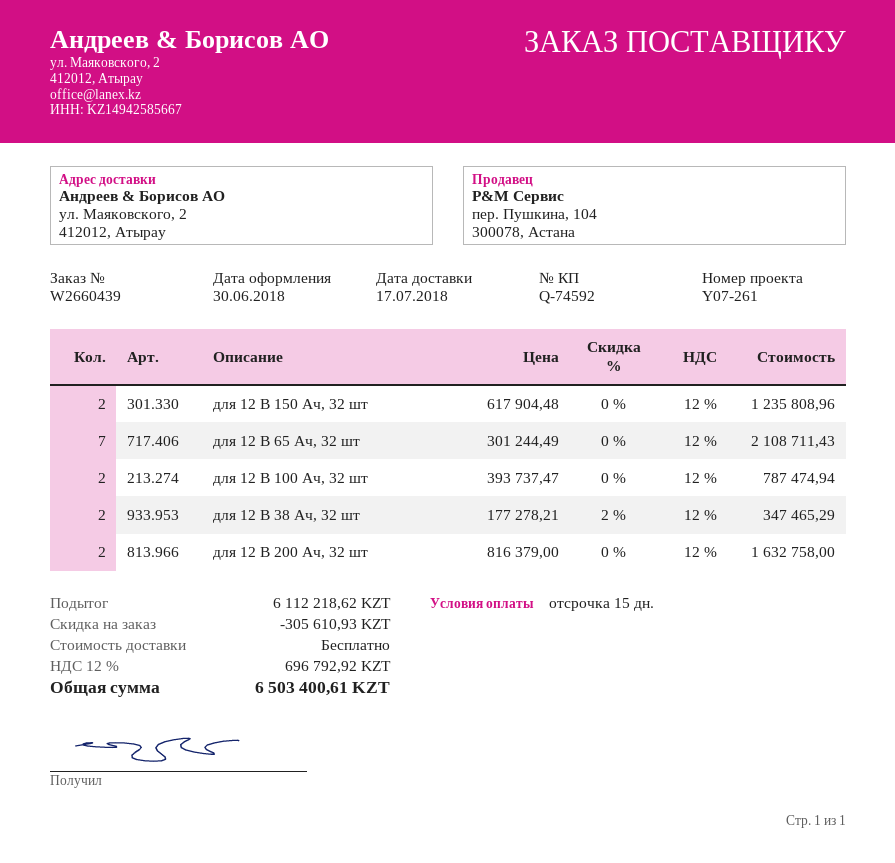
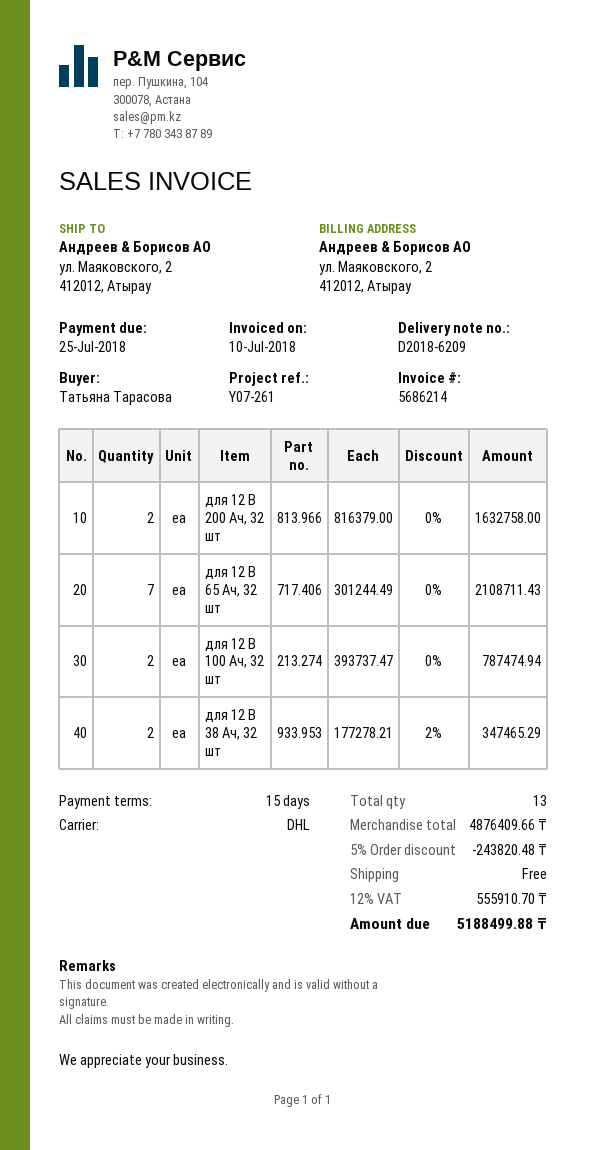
для 12 В 150 Ач, 32 шт: 2 x 617904.48 = 1235808.96 -> none
subtotal: 6112218.62 -> 4876409.66
discount: 305610.93 -> 243820.48
tax: 12% = 696792.92 -> 12% = 555910.70
total: 6503400.61 -> 5188499.88

